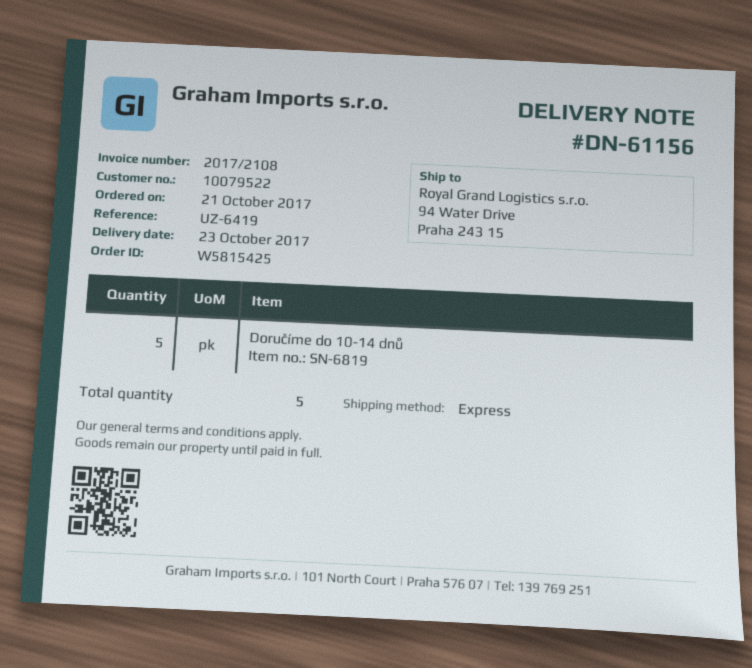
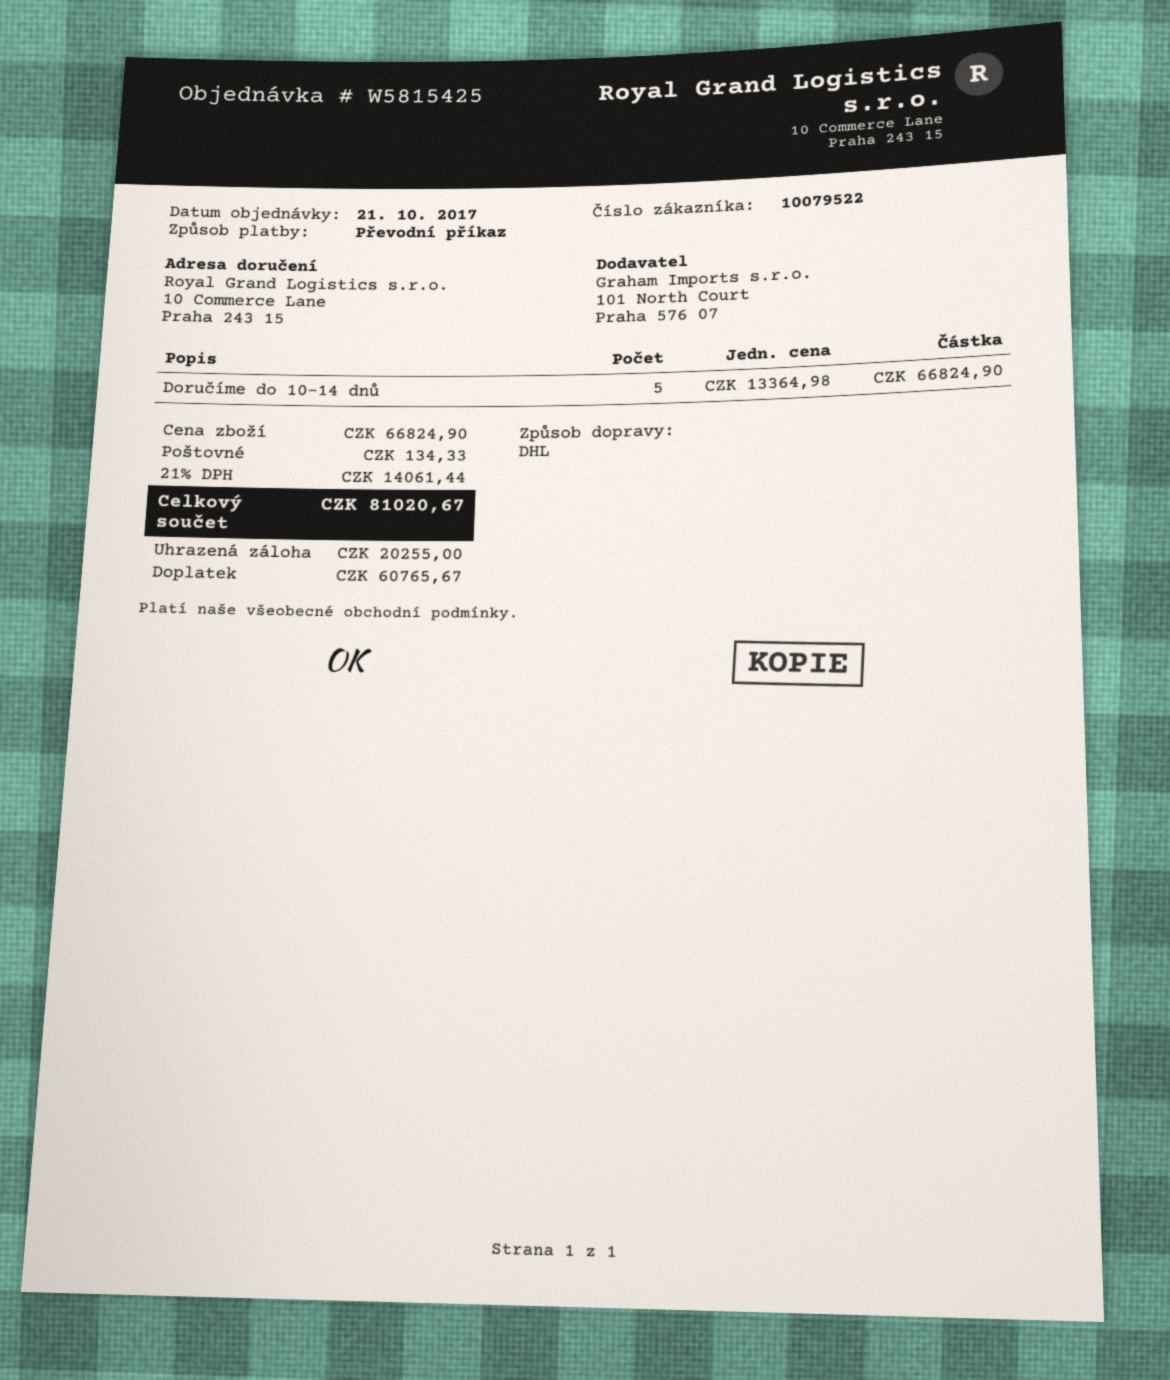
shipping method: express -> DHL
ship to: 94 Water Drive, Praha 243 15 -> 10 Commerce Lane, Praha 243 15

